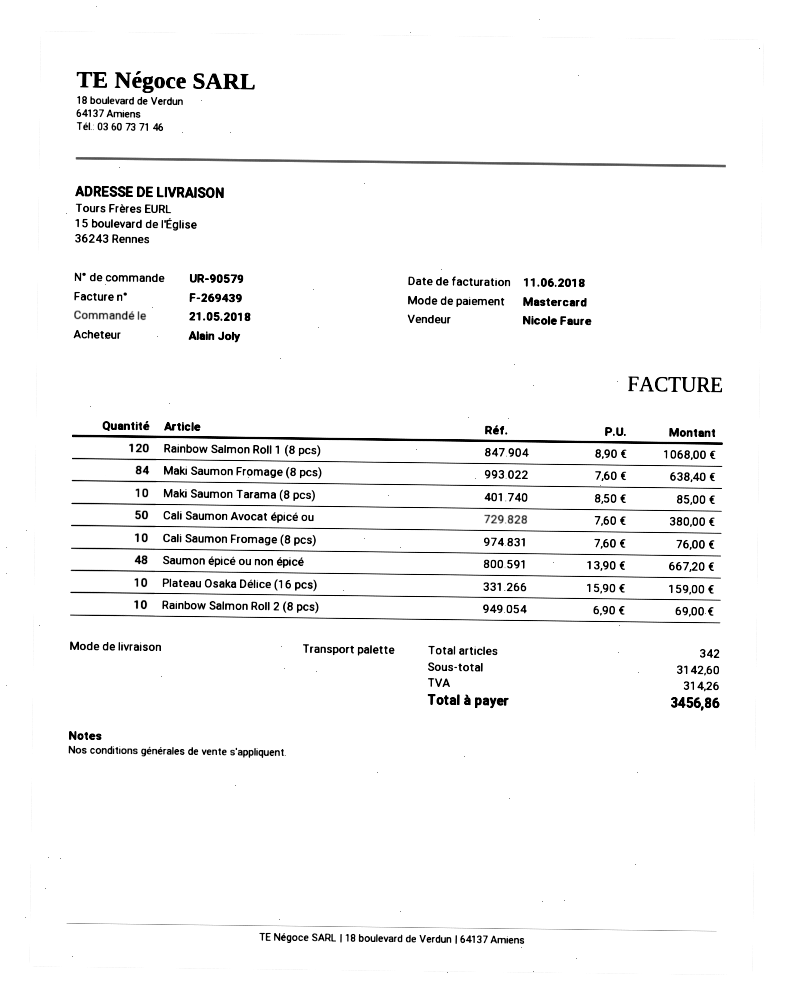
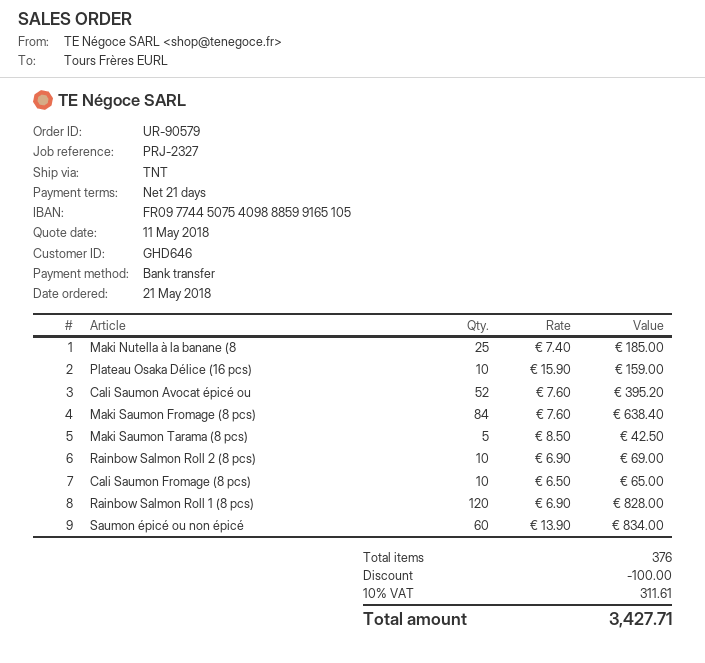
payment method: Mastercard -> bank transfer
shipping method: pallet freight -> TNT
Rainbow Salmon Roll 1 (8 pcs): 120 x 8.90 = 1068.00 -> 120 x 6.90 = 828.00
Maki Saumon Tarama (8 pcs): 10 x 8.50 = 85.00 -> 5 x 8.50 = 42.50
Cali Saumon Avocat épicé ou: 50 x 7.60 = 380.00 -> 52 x 7.60 = 395.20
Cali Saumon Fromage (8 pcs): 10 x 7.60 = 76.00 -> 10 x 6.50 = 65.00
Saumon épicé ou non épicé: 48 x 13.90 = 667.20 -> 60 x 13.90 = 834.00
Maki Nutella à la banane (8: none -> 25 x 7.40 = 185.00
total quantity: 342 -> 376
discount: none -> 100.00
tax: 314.26 -> 311.61
total: 3456.86 -> 3427.71

